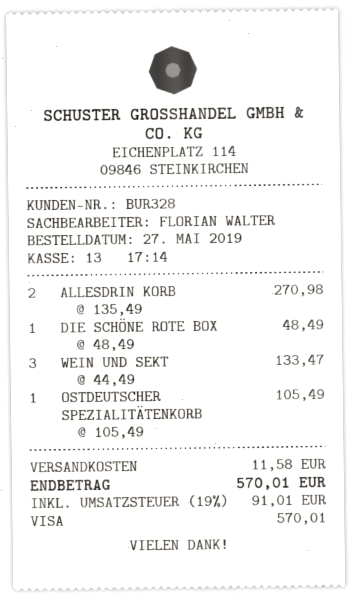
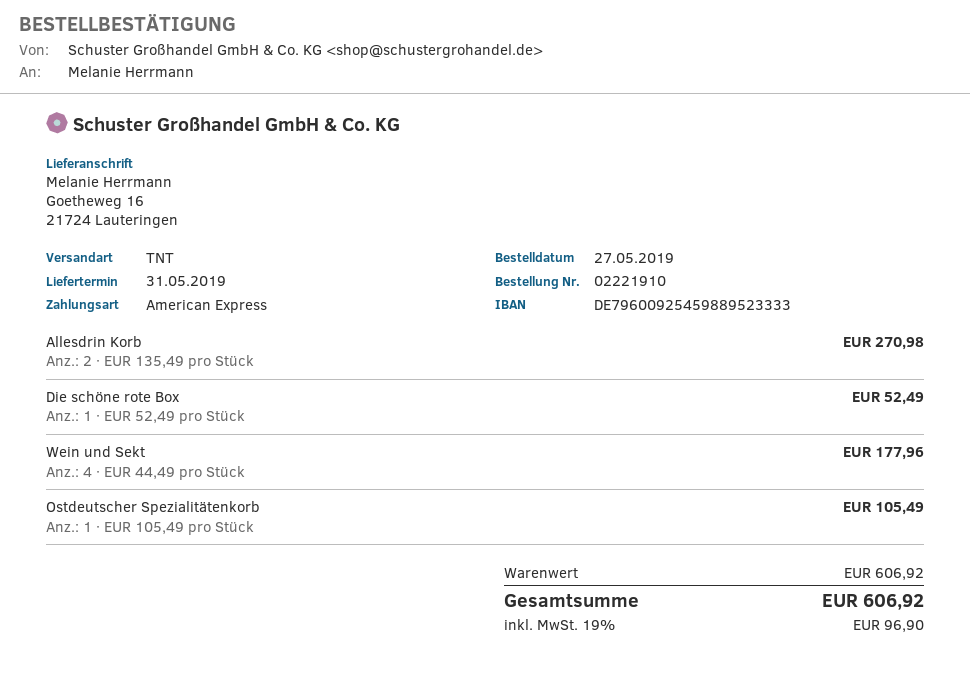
payment method: Visa -> American Express
DIE SCHÖNE ROTE BOX: 1 x 48.49 = 48.49 -> 1 x 52.49 = 52.49
WEIN UND SEKT: 3 x 44.49 = 133.47 -> 4 x 44.49 = 177.96
shipping: 11.58 -> none
tax: 19% = 91.01 -> 19% = 96.90
total: 570.01 -> 606.92

